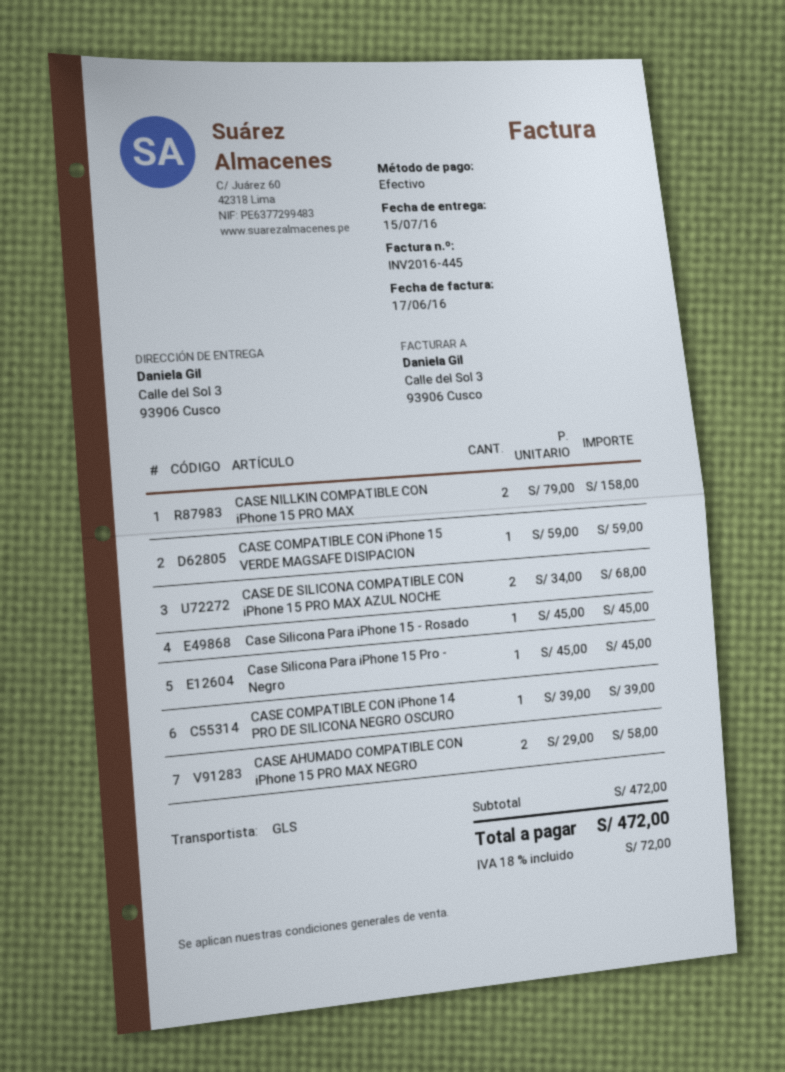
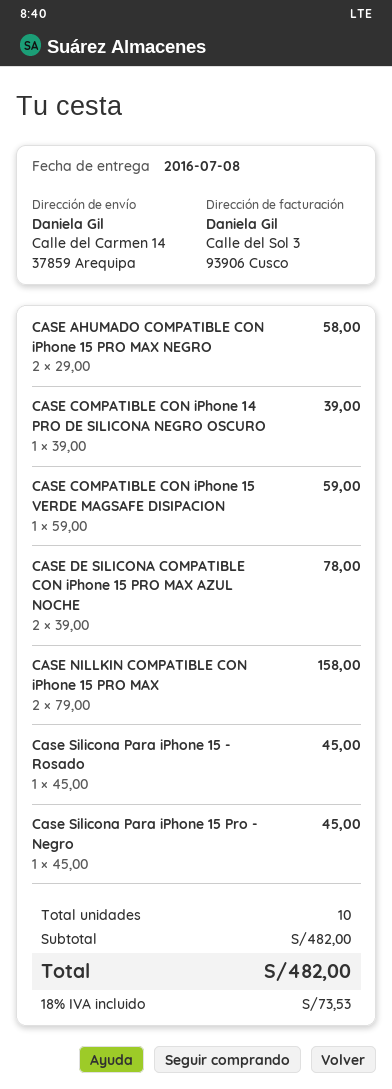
delivery date: 2016-07-15 -> 2016-07-08
ship to: Calle del Sol 3, 93906 Cusco -> Calle del Carmen 14, 37859 Arequipa
CASE DE SILICONA COMPATIBLE CON iPhone 15 PRO MAX AZUL NOCHE: 2 x 34.00 = 68.00 -> 2 x 39.00 = 78.00
subtotal: 472.00 -> 482.00
tax: 18% = 72.00 -> 18% = 73.53
total: 472.00 -> 482.00

